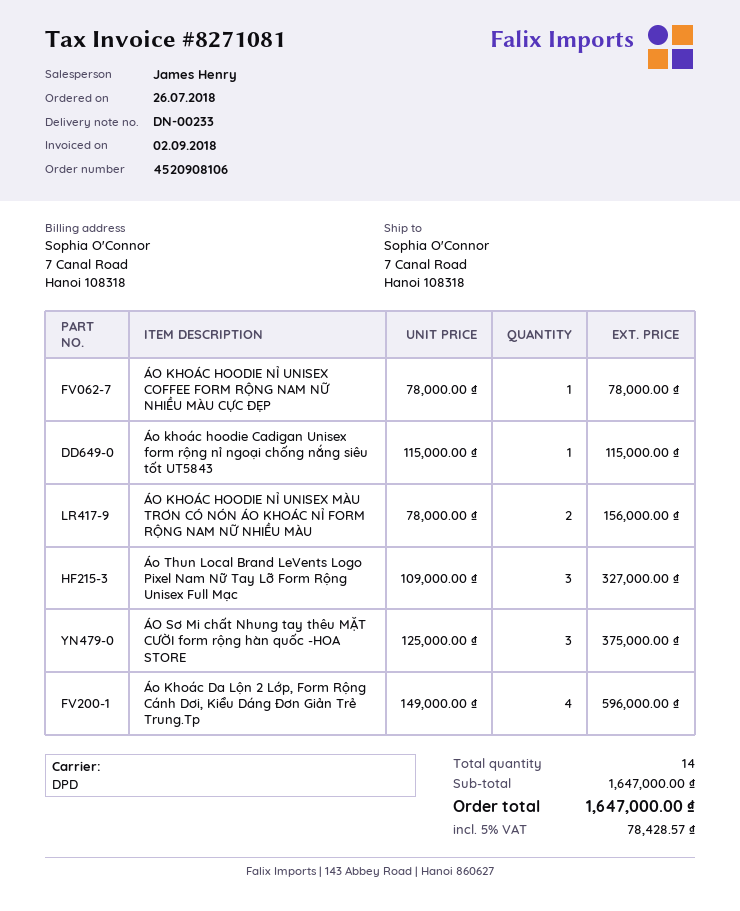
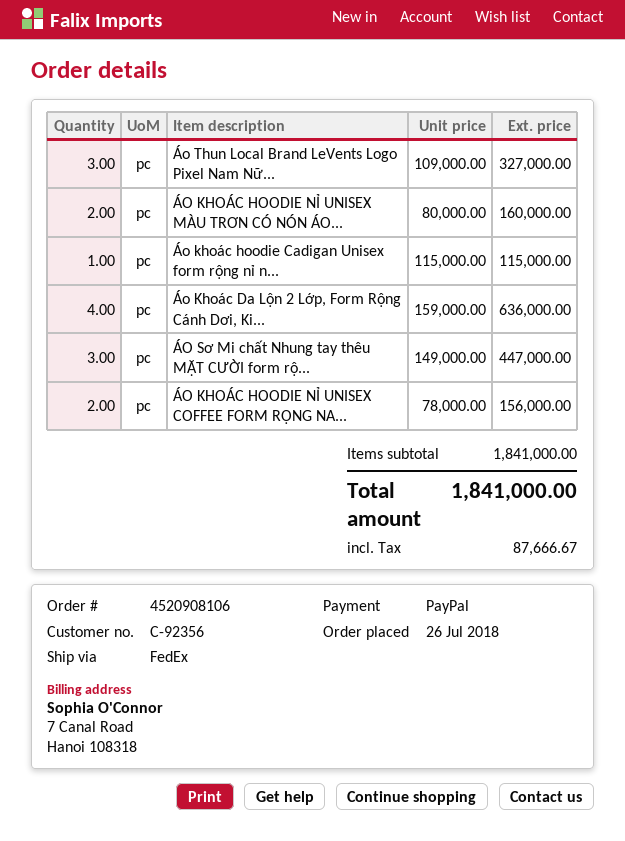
shipping method: DPD -> FedEx
ÁO KHOÁC HOODIE NỈ UNISEX COFFEE FORM RỘNG NAM NỮ NHIỀU MÀU CỰC ĐẸP: 1 x 78000.00 = 78000.00 -> 2 x 78000.00 = 156000.00
ÁO KHOÁC HOODIE NỈ UNISEX MÀU TRƠN CÓ NÓN ÁO KHOÁC NỈ FORM RỘNG NAM NỮ NHIỀU MÀU: 2 x 78000.00 = 156000.00 -> 2 x 80000.00 = 160000.00
ÁO Sơ Mi chất Nhung tay thêu MẶT CƯỜI form rộng hàn quốc -HOA STORE: 3 x 125000.00 = 375000.00 -> 3 x 149000.00 = 447000.00
Áo Khoác Da Lộn 2 Lớp, Form Rộng Cánh Dơi, Kiểu Dáng Đơn Giản Trẻ Trung.Tp: 4 x 149000.00 = 596000.00 -> 4 x 159000.00 = 636000.00
subtotal: 1647000.00 -> 1841000.00
tax: 78428.57 -> 87666.67
total: 1647000.00 -> 1841000.00

